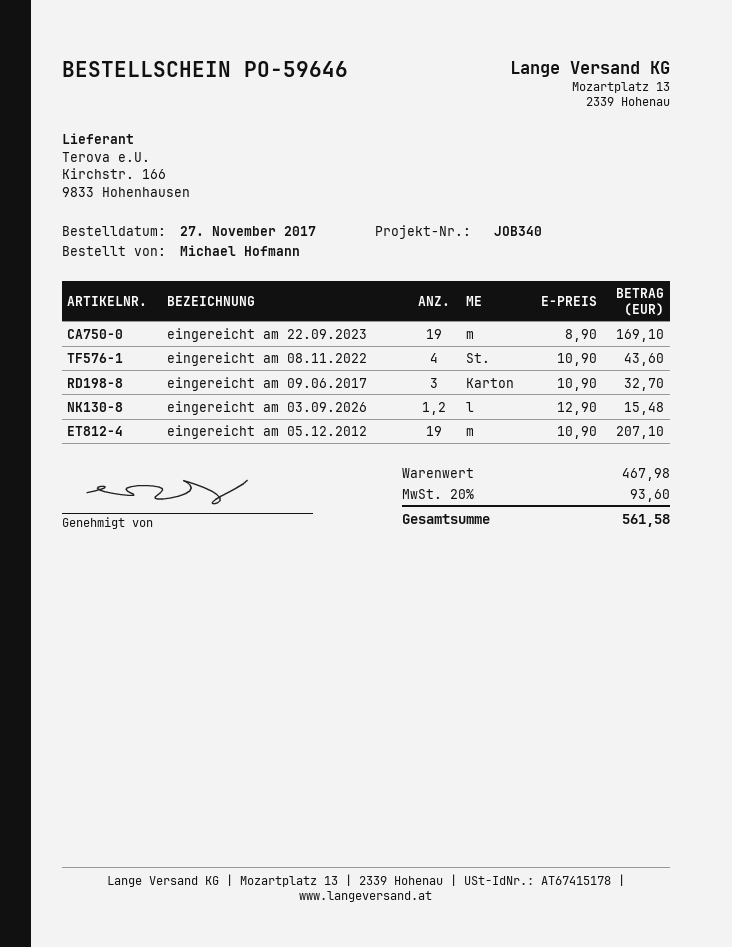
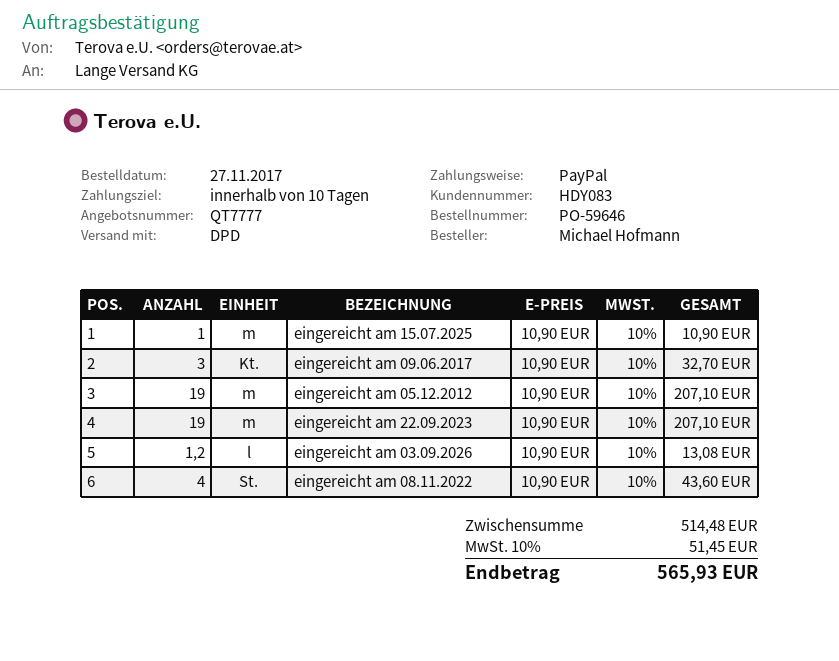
eingereicht am 22.09.2023: 19 x 8.90 = 169.10 -> 19 x 10.90 = 207.10
eingereicht am 03.09.2026: 1.2 x 12.90 = 15.48 -> 1.2 x 10.90 = 13.08
eingereicht am 15.07.2025: none -> 1 x 10.90 = 10.90
subtotal: 467.98 -> 514.48
tax: 20% = 93.60 -> 10% = 51.45
total: 561.58 -> 565.93

